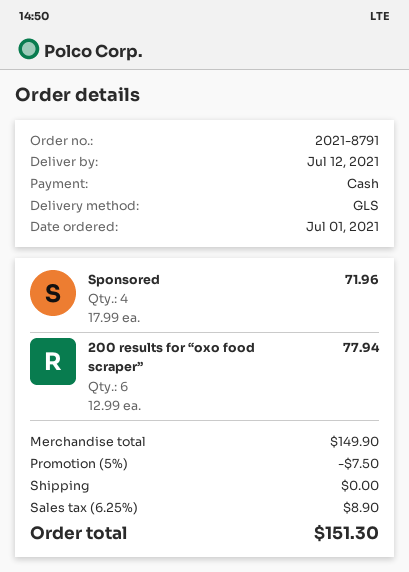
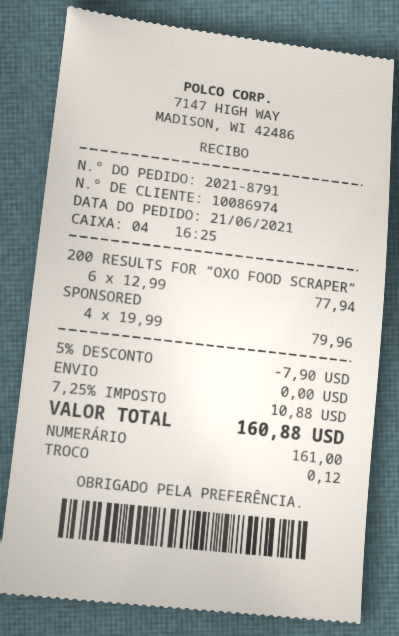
order date: 2021-07-01 -> 2021-06-21
Sponsored: 4 x 17.99 = 71.96 -> 4 x 19.99 = 79.96
discount: 5% = 7.50 -> 5% = 7.90
tax: 6.25% = 8.90 -> 7.25% = 10.88
total: 151.30 -> 160.88

